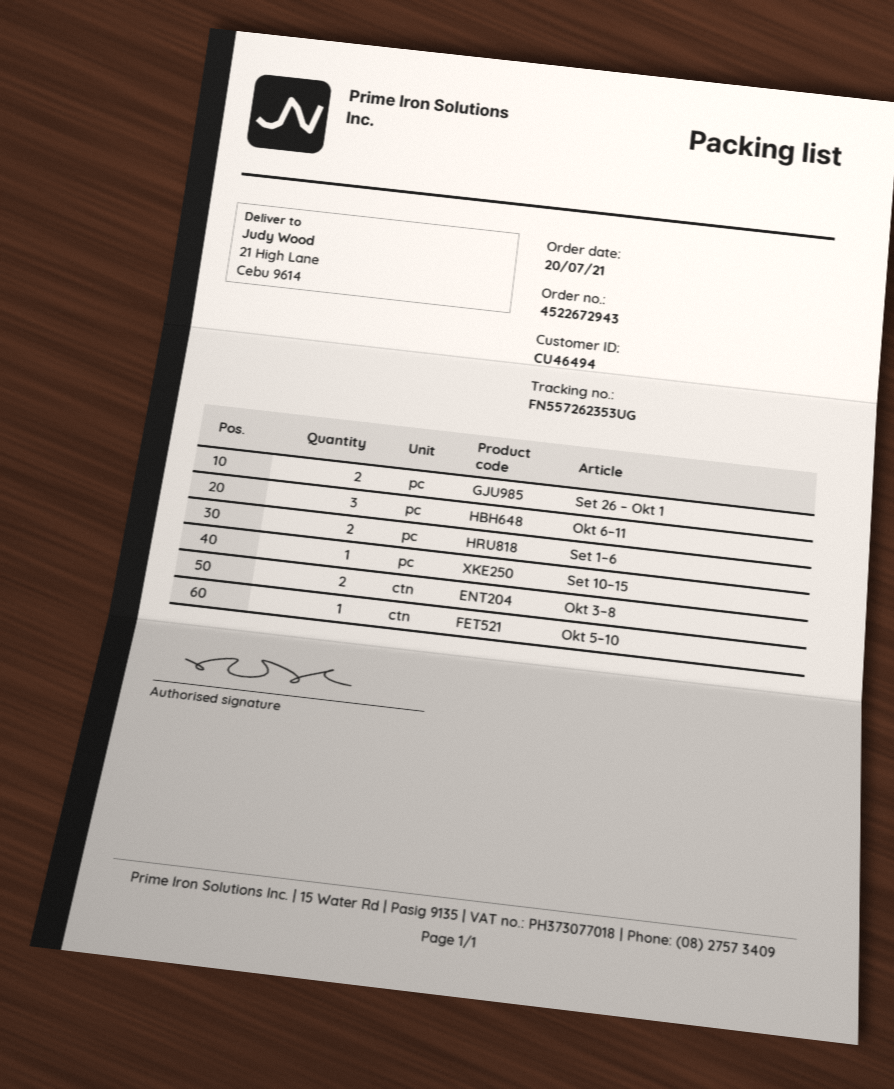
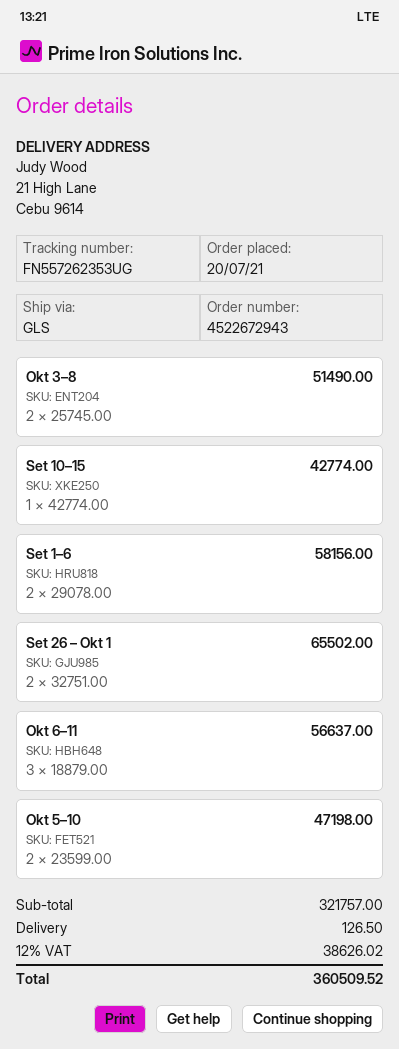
Okt 5–10: 1 -> 2

